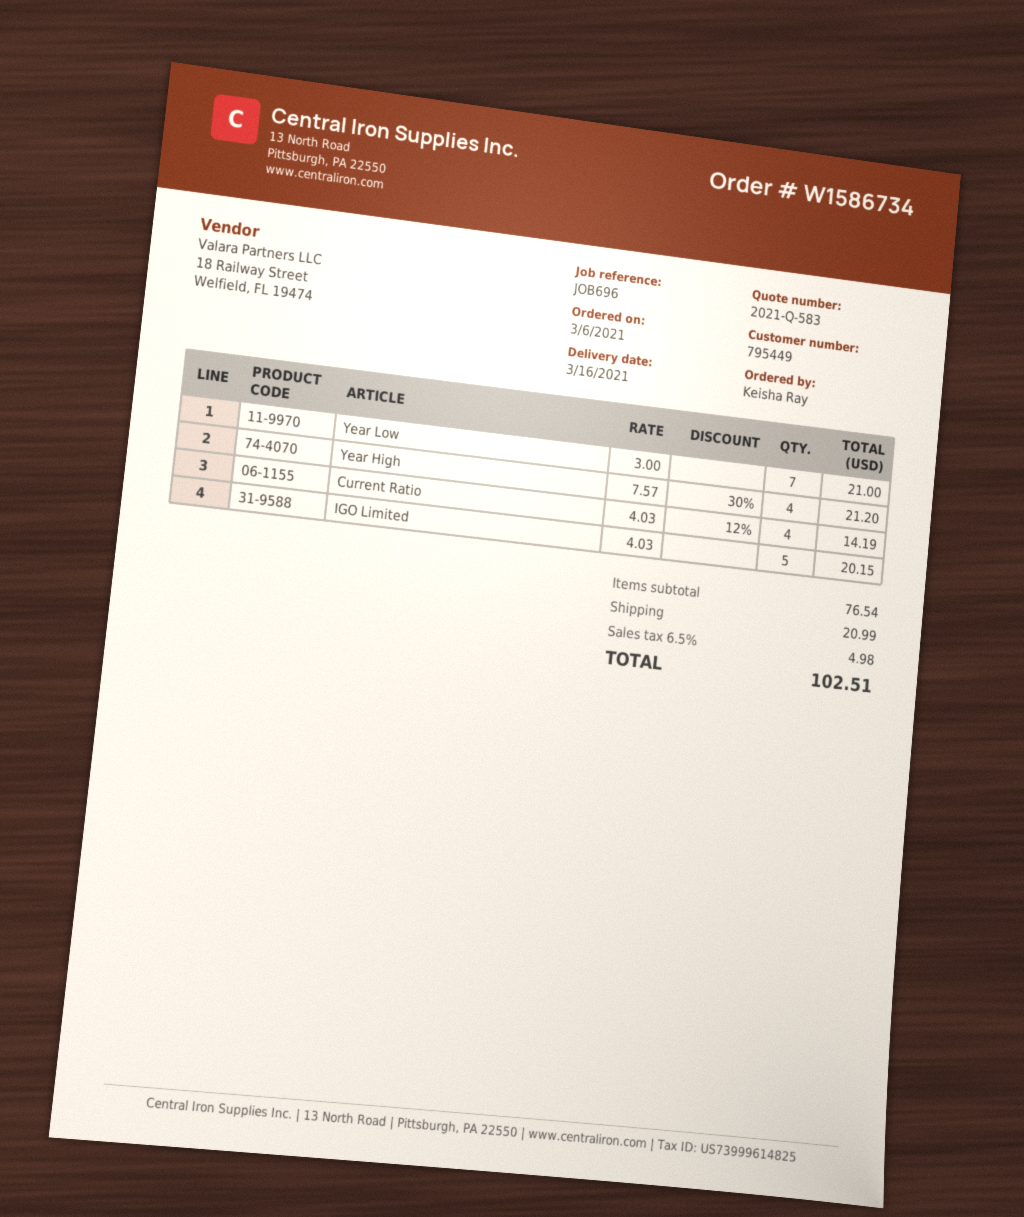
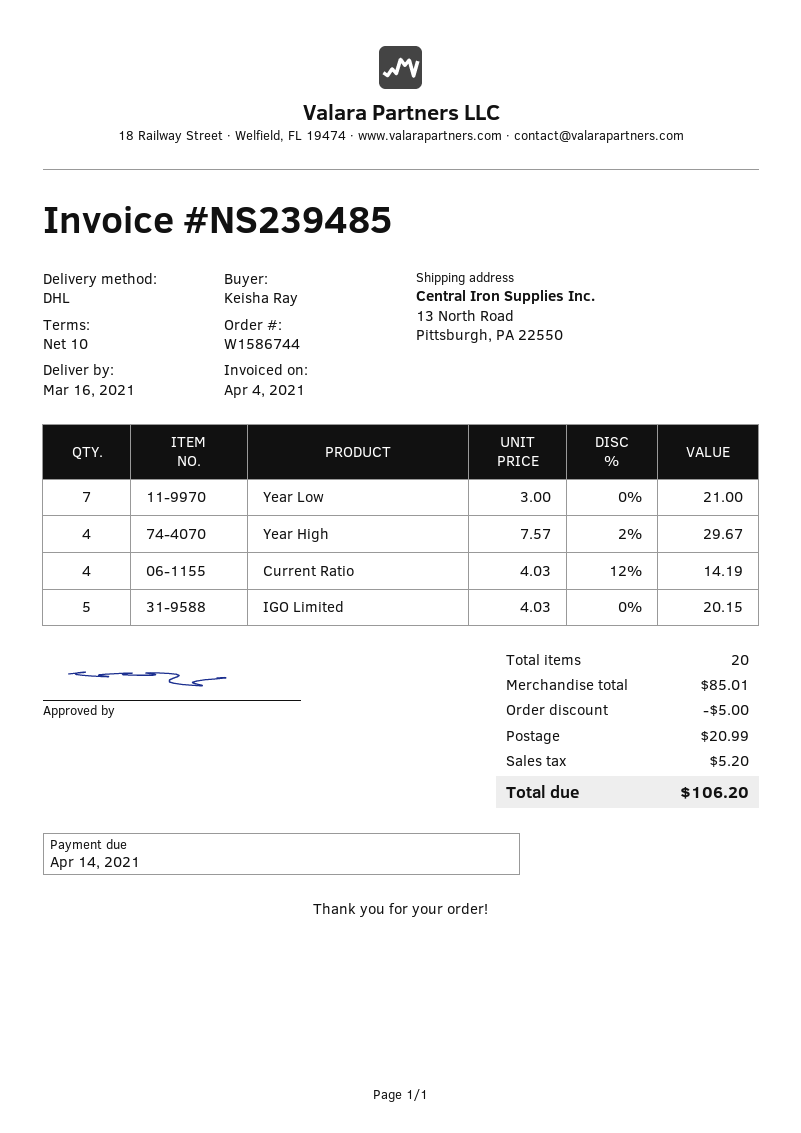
order number: W1586734 -> W1586744
Year High: 4 x 7.57 - 30% = 21.20 -> 4 x 7.57 - 2% = 29.67
subtotal: 76.54 -> 85.01
discount: none -> 5.00
tax: 4.98 -> 5.20
total: 102.51 -> 106.20

